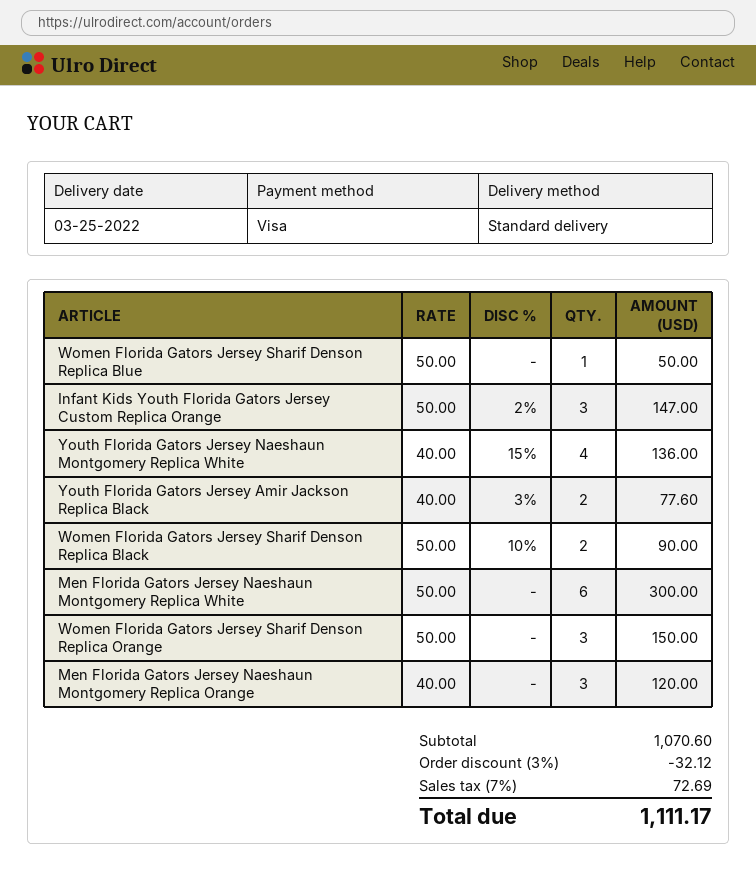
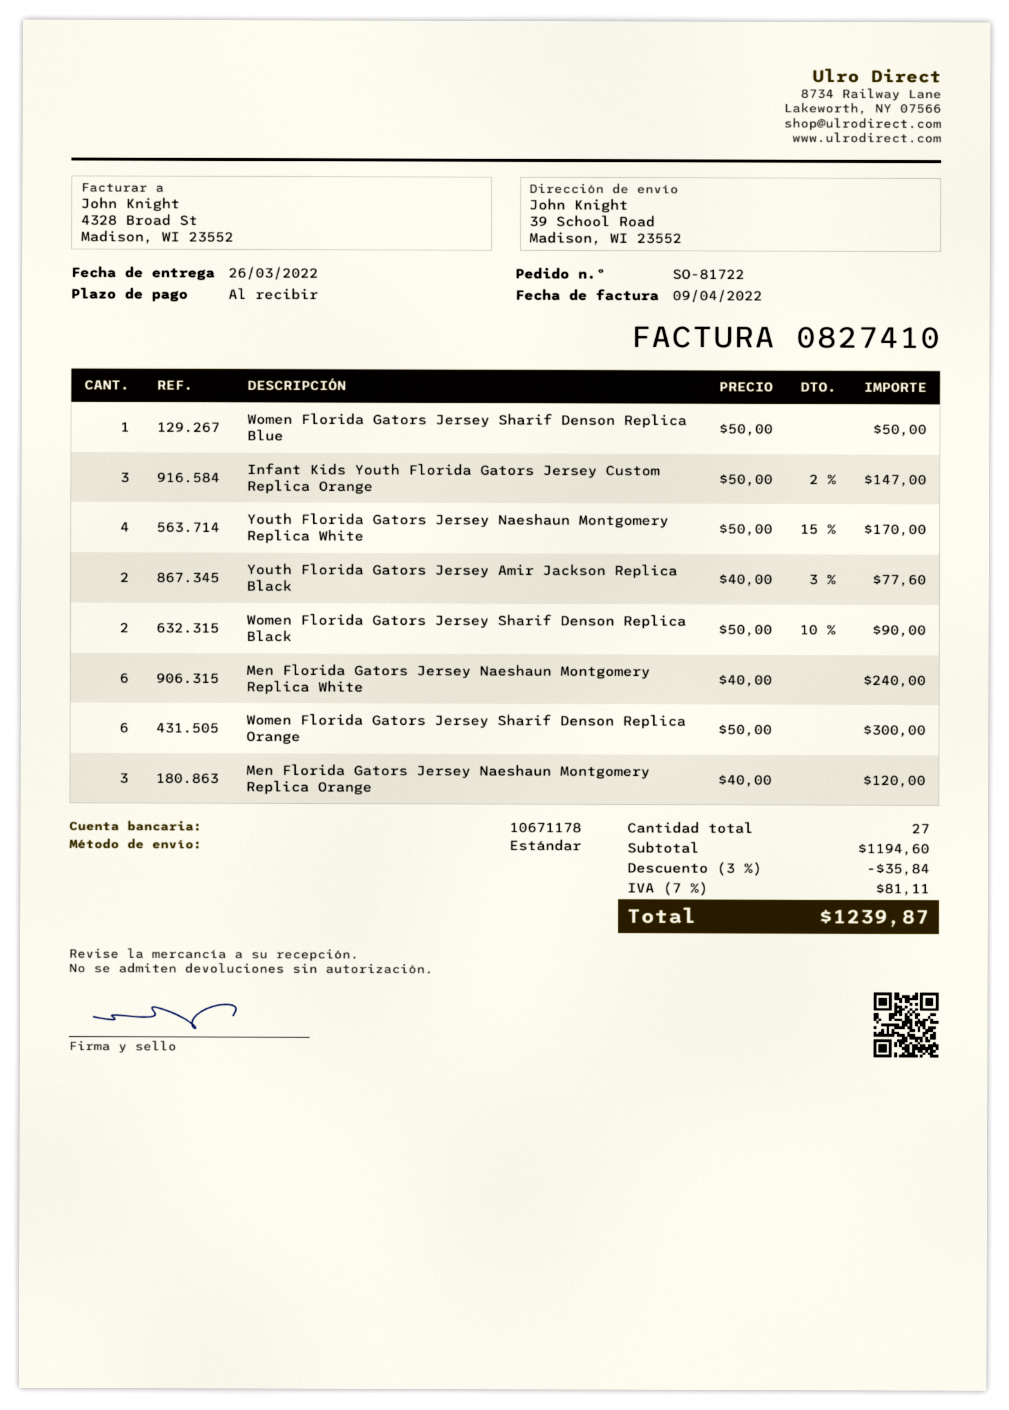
delivery date: 2022-03-25 -> 2022-03-26
Youth Florida Gators Jersey Naeshaun Montgomery Replica White: 4 x 40.00 - 15% = 136.00 -> 4 x 50.00 - 15% = 170.00
Men Florida Gators Jersey Naeshaun Montgomery Replica White: 6 x 50.00 = 300.00 -> 6 x 40.00 = 240.00
Women Florida Gators Jersey Sharif Denson Replica Orange: 3 x 50.00 = 150.00 -> 6 x 50.00 = 300.00
subtotal: 1070.60 -> 1194.60
discount: 3% = 32.12 -> 3% = 35.84
tax: 7% = 72.69 -> 7% = 81.11
total: 1111.17 -> 1239.87

